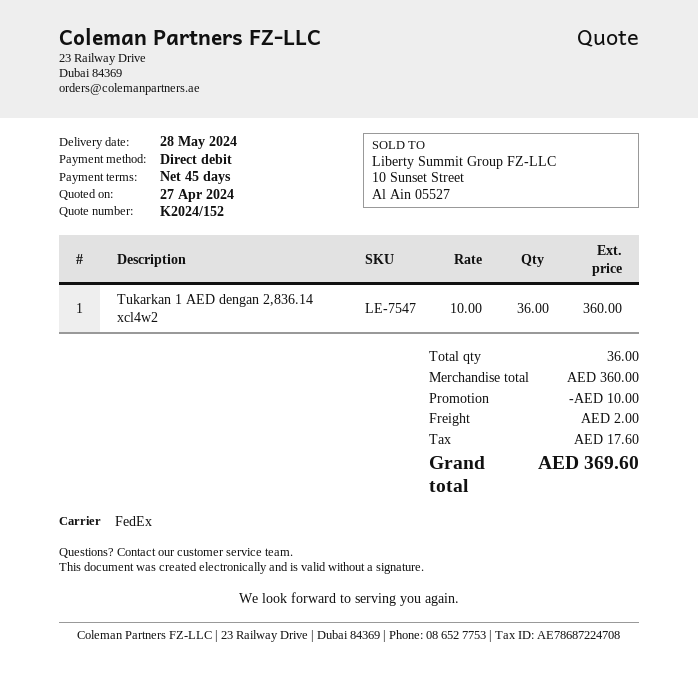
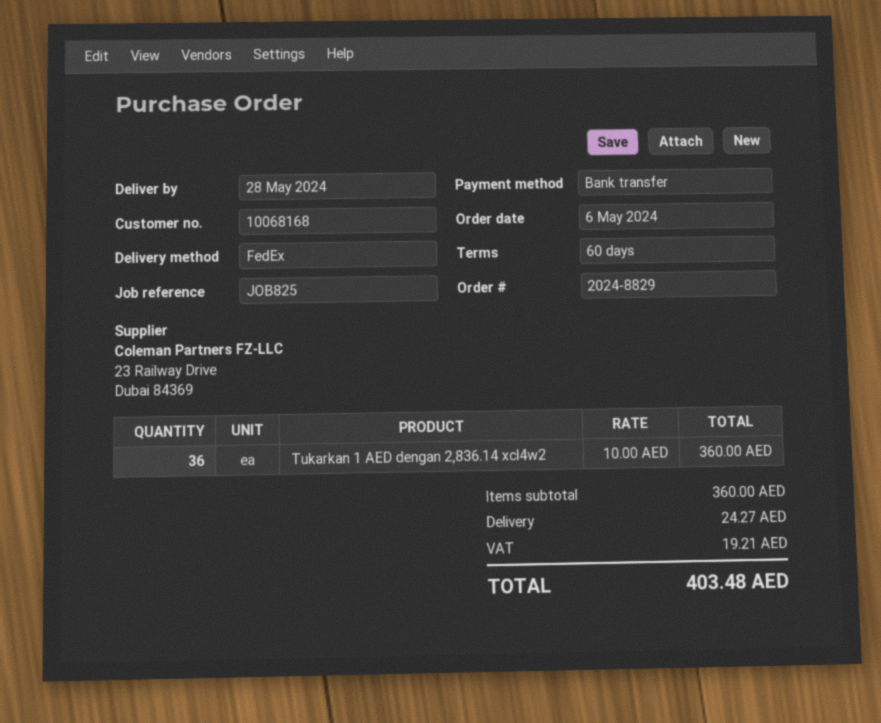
payment terms: 45 days -> 60 days
payment method: direct debit -> bank transfer
discount: 10.00 -> none
shipping: 2.00 -> 24.27
tax: 17.60 -> 19.21
total: 369.60 -> 403.48

